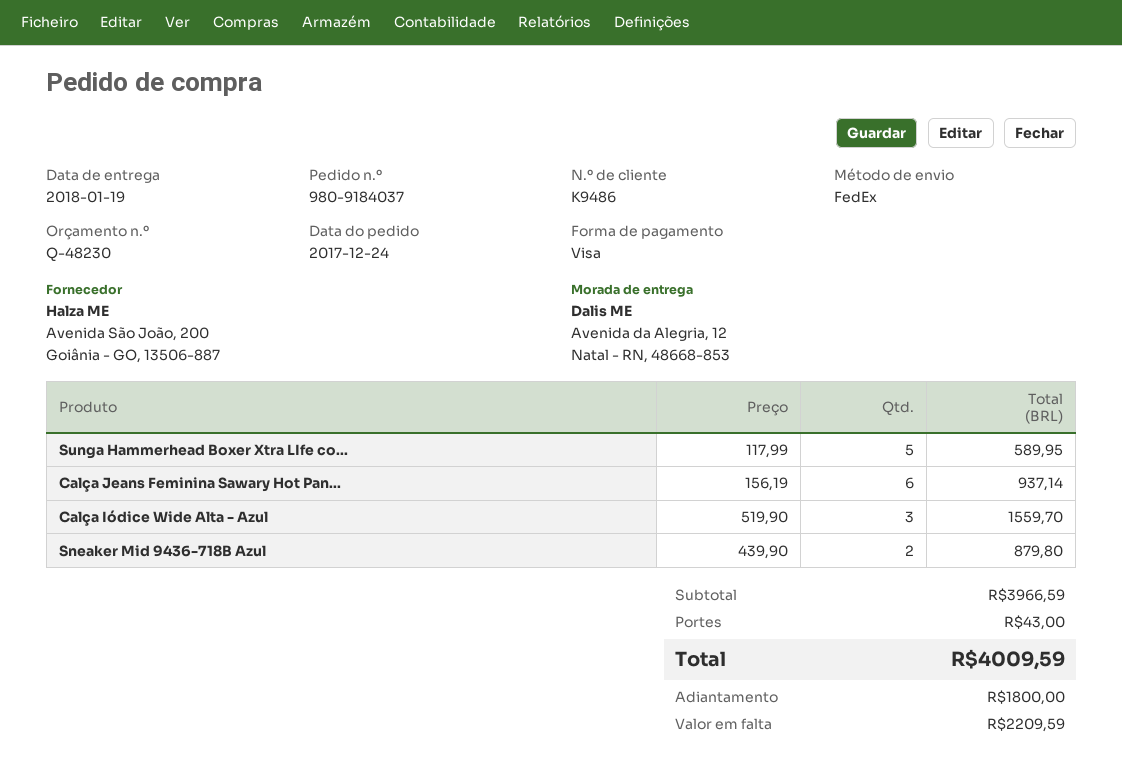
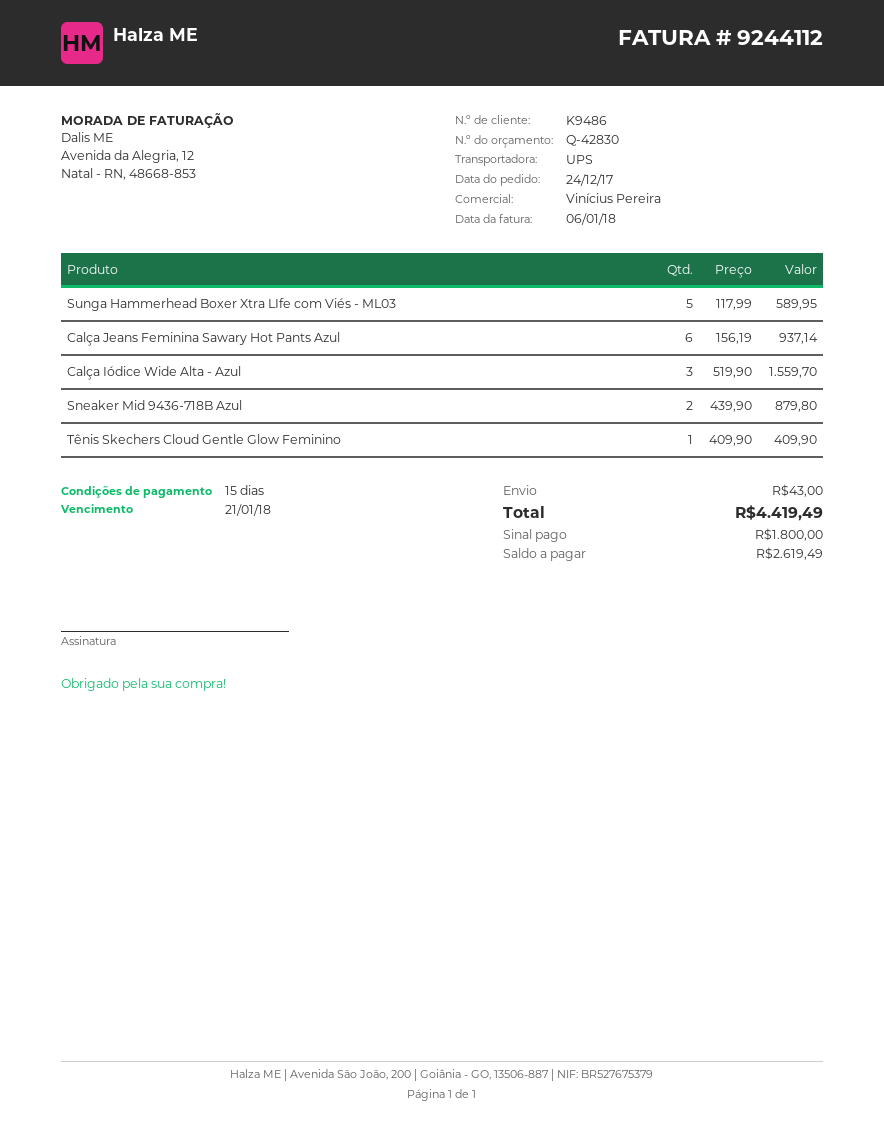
quote number: Q-48230 -> Q-42830
shipping method: FedEx -> UPS
Tênis Skechers Cloud Gentle Glow Feminino: none -> 1 x 409.90 = 409.90
total: 4009.59 -> 4419.49
balance: 2209.59 -> 2619.49

